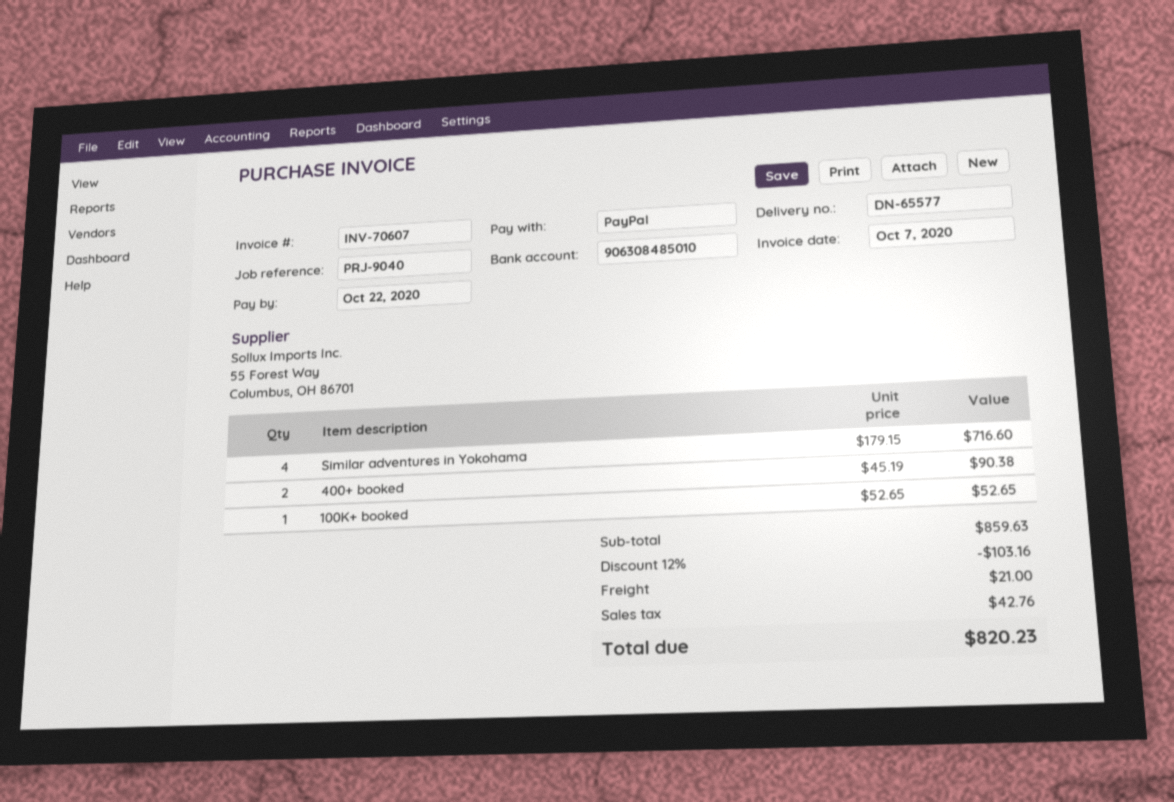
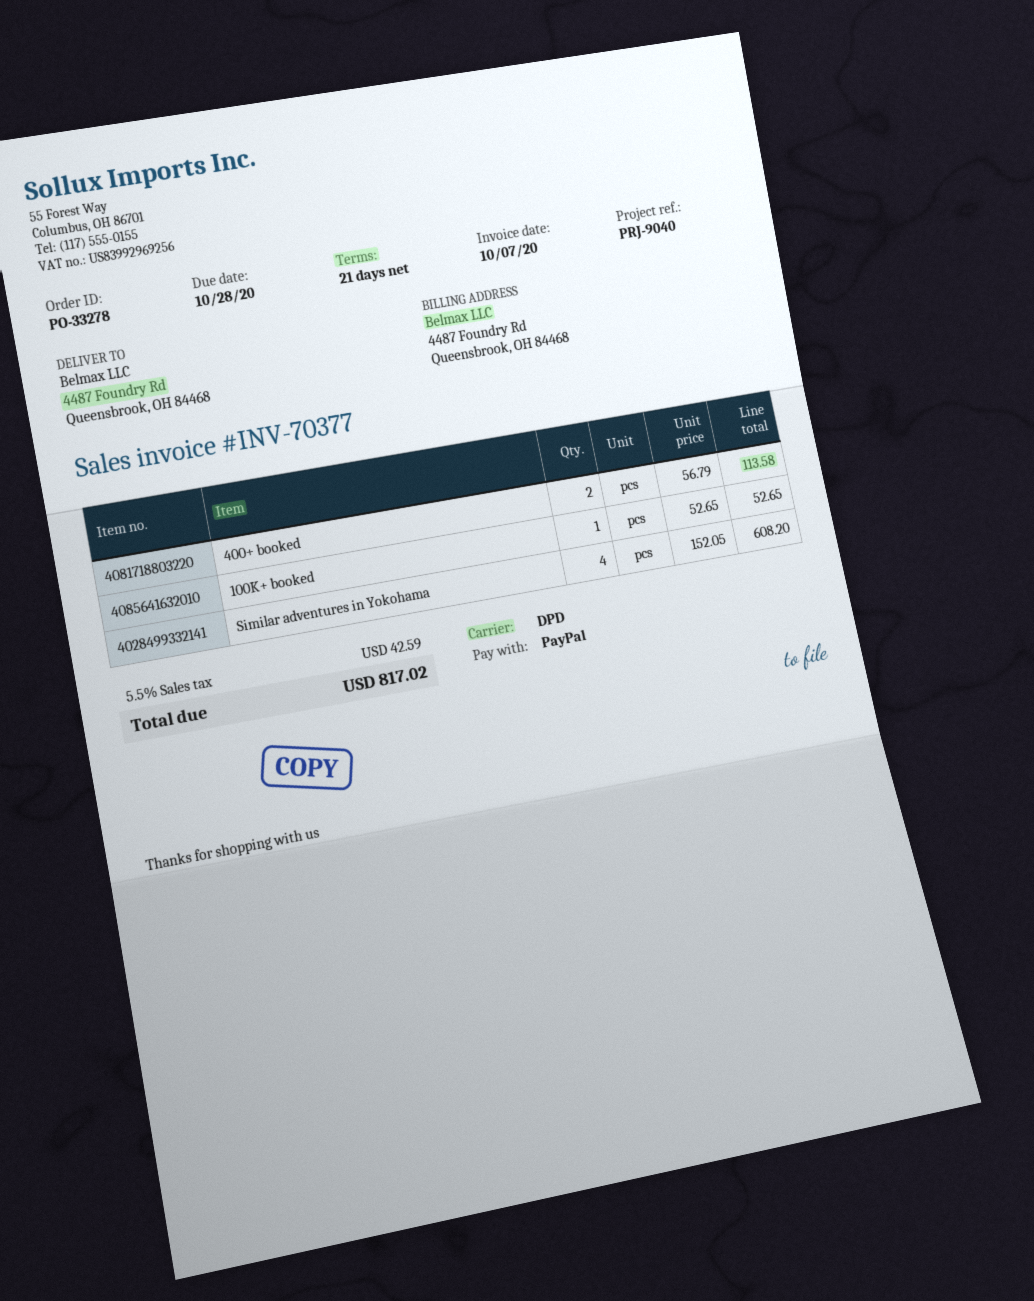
invoice number: INV-70607 -> INV-70377
due date: 2020-10-22 -> 2020-10-28
Similar adventures in Yokohama: 4 x 179.15 = 716.60 -> 4 x 152.05 = 608.20
400+ booked: 2 x 45.19 = 90.38 -> 2 x 56.79 = 113.58
discount: 12% = 103.16 -> none
shipping: 21.00 -> none
tax: 42.76 -> 42.59
total: 820.23 -> 817.02

